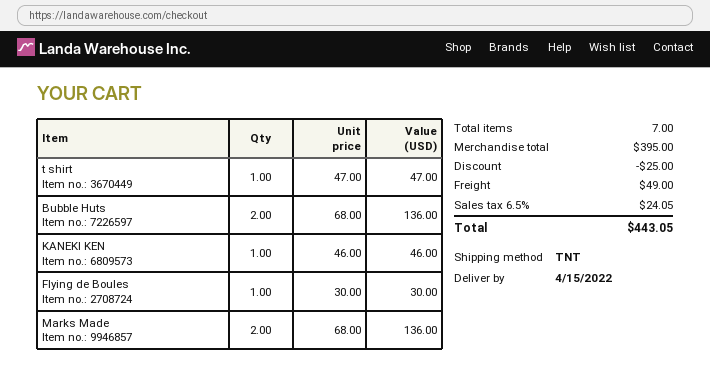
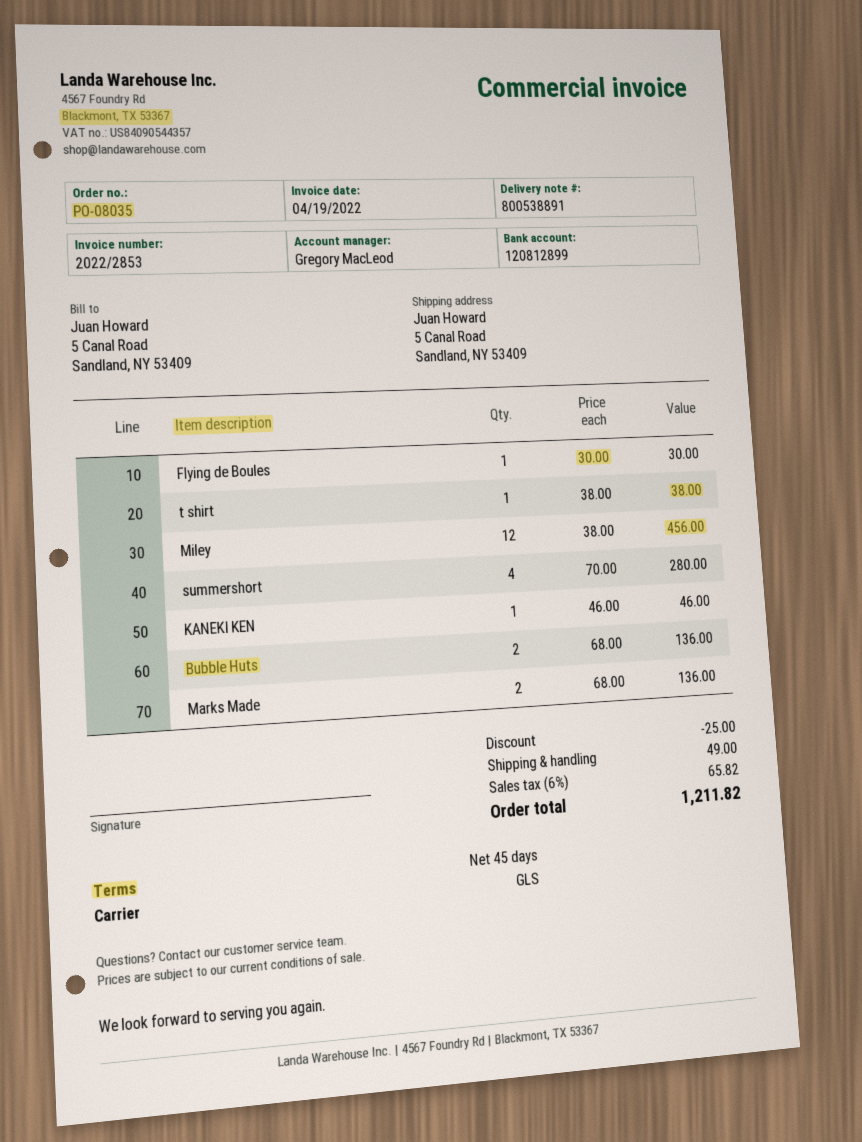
shipping method: TNT -> GLS
t shirt: 1 x 47.00 = 47.00 -> 1 x 38.00 = 38.00
Miley: none -> 12 x 38.00 = 456.00
summershort: none -> 4 x 70.00 = 280.00
tax: 6.5% = 24.05 -> 6% = 65.82
total: 443.05 -> 1211.82

